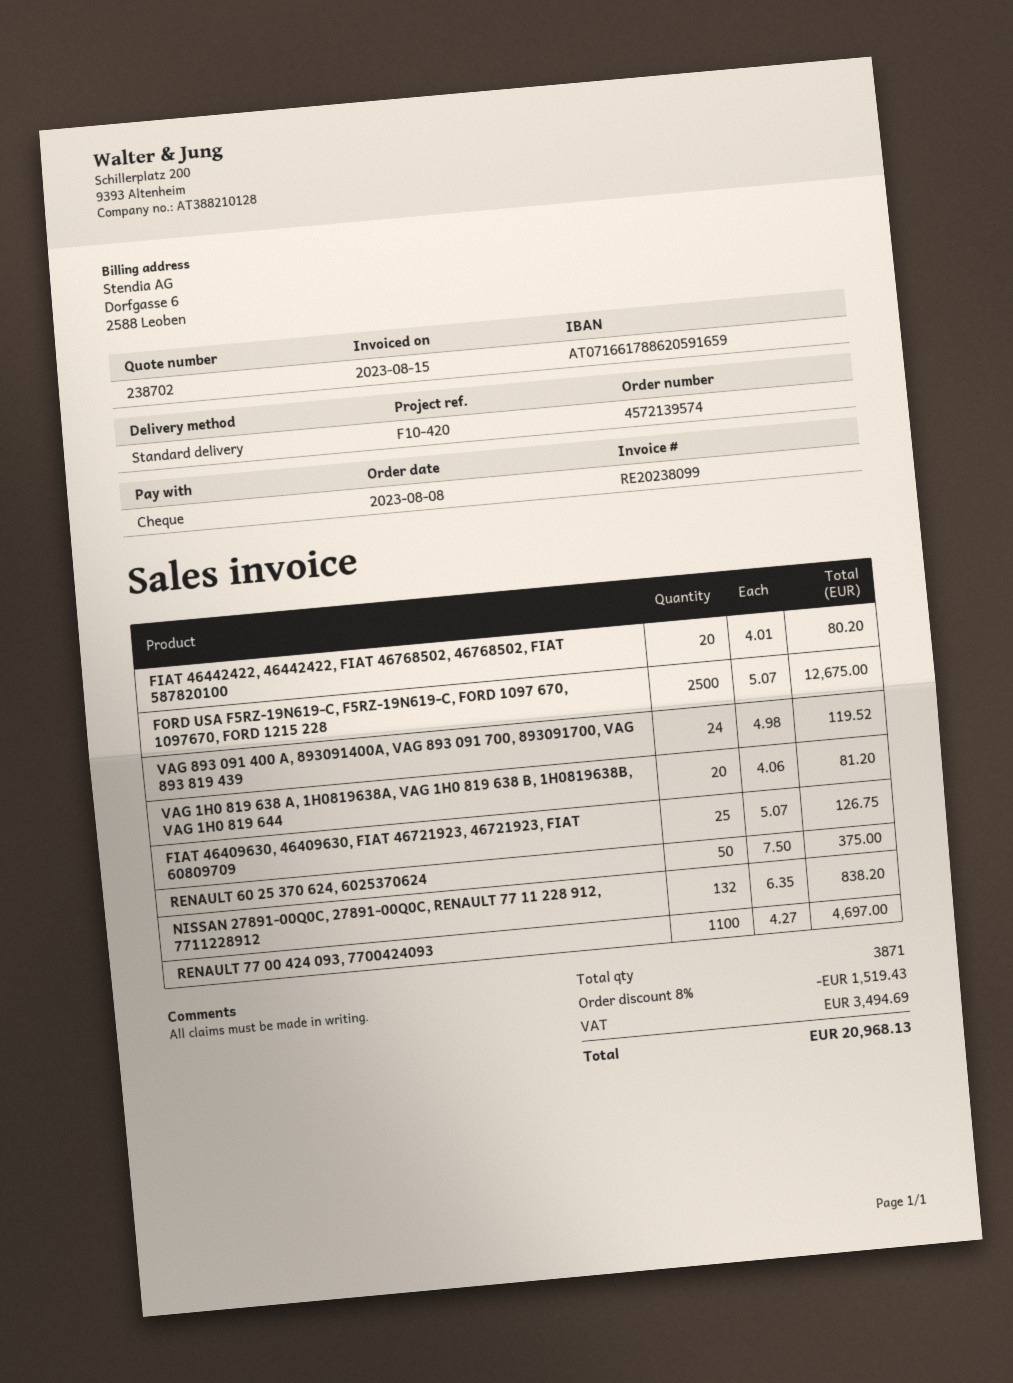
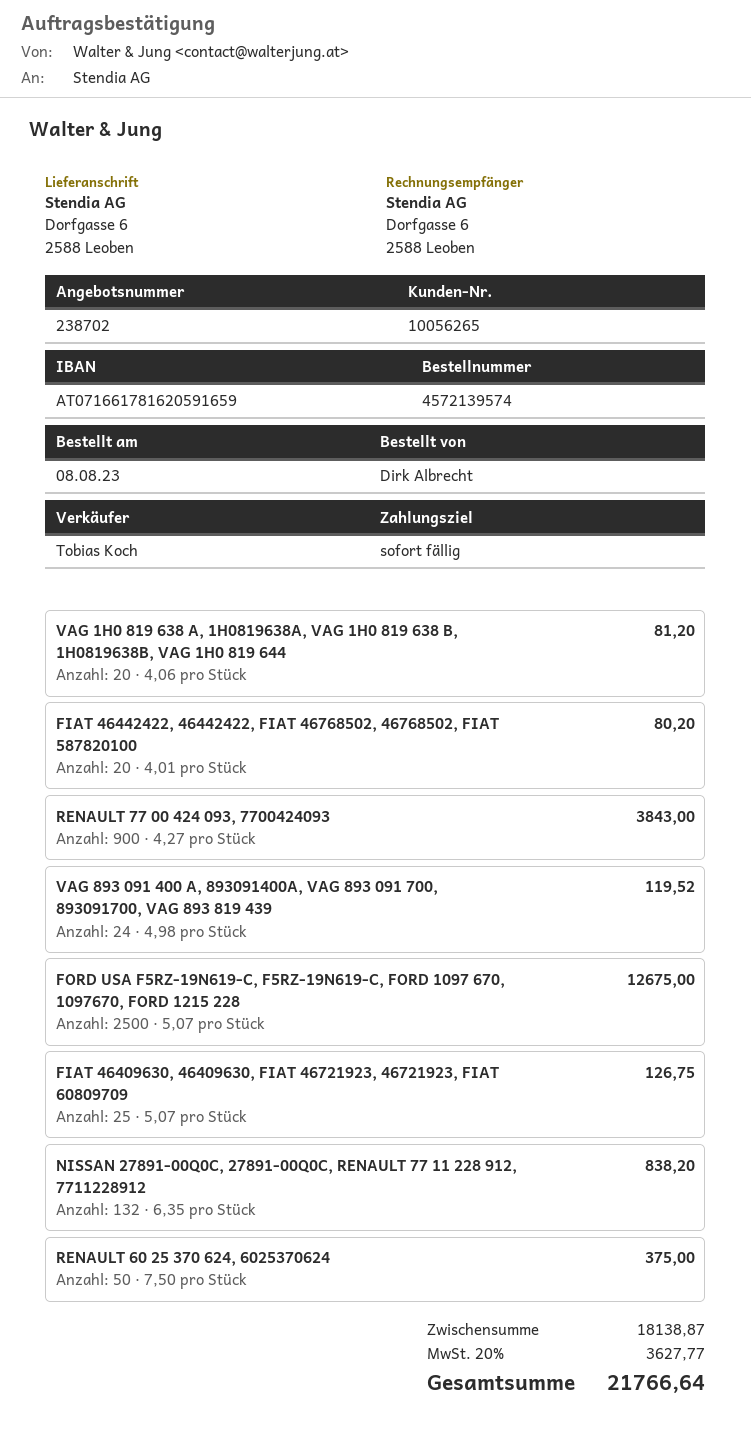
bank account: AT071661788620591659 -> AT071661781620591659
RENAULT 77 00 424 093, 7700424093: 1100 x 4.27 = 4697.00 -> 900 x 4.27 = 3843.00
discount: 8% = 1519.43 -> none
tax: 3494.69 -> 3627.77
total: 20968.13 -> 21766.64

